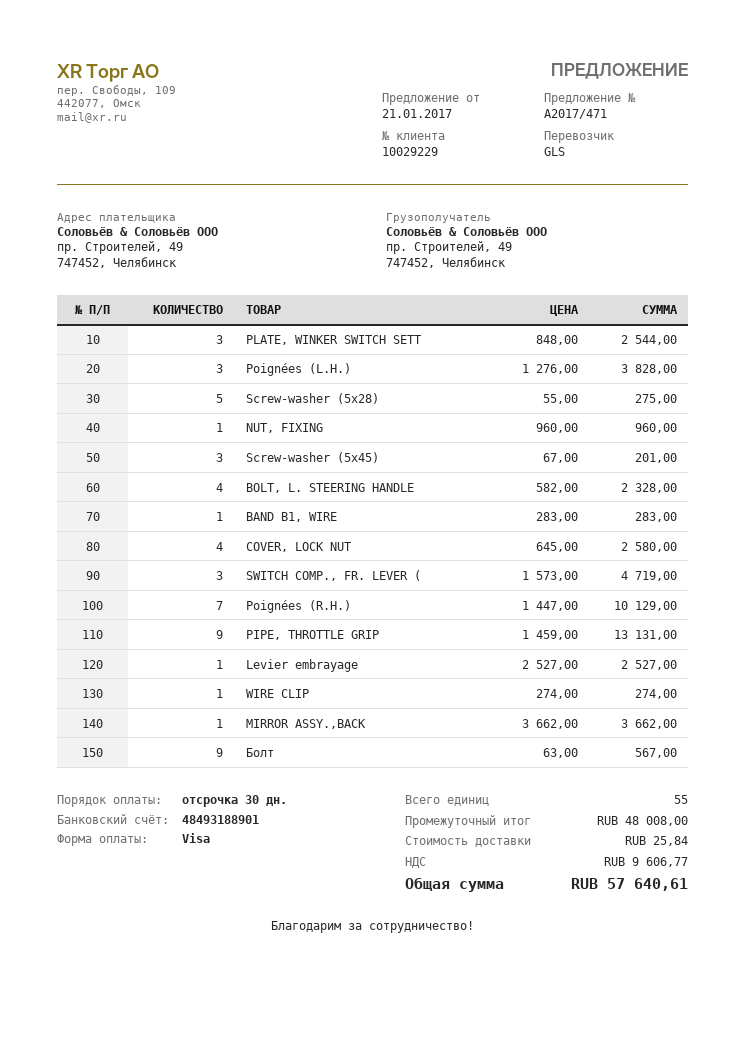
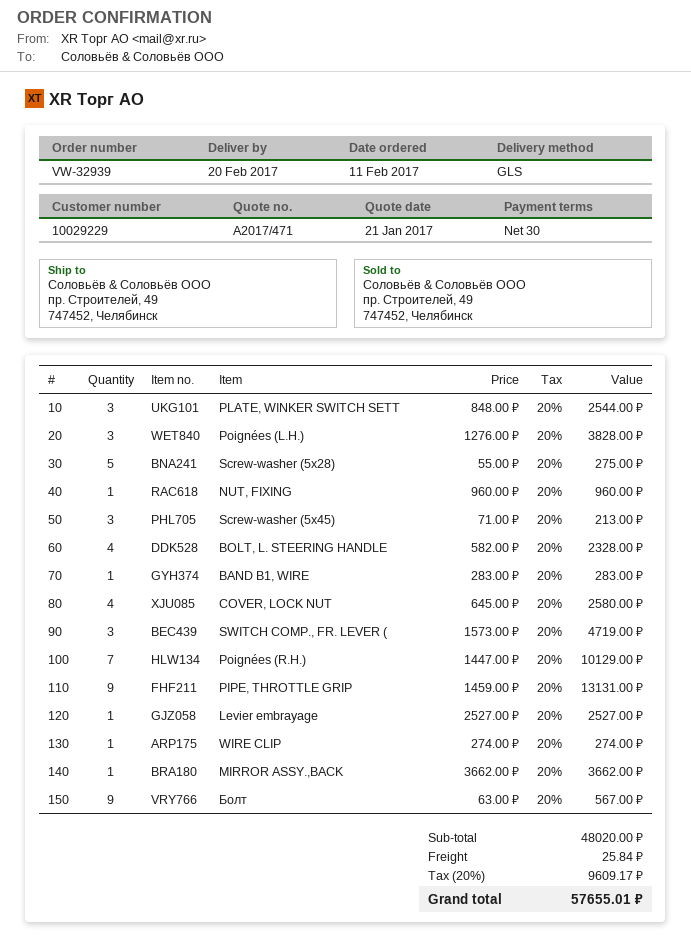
Screw-washer (5x45): 3 x 67.00 = 201.00 -> 3 x 71.00 = 213.00
subtotal: 48008.00 -> 48020.00
tax: 9606.77 -> 9609.17
total: 57640.61 -> 57655.01

